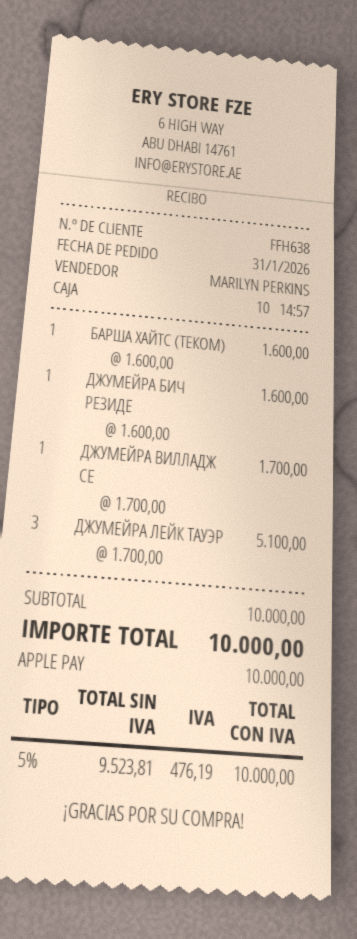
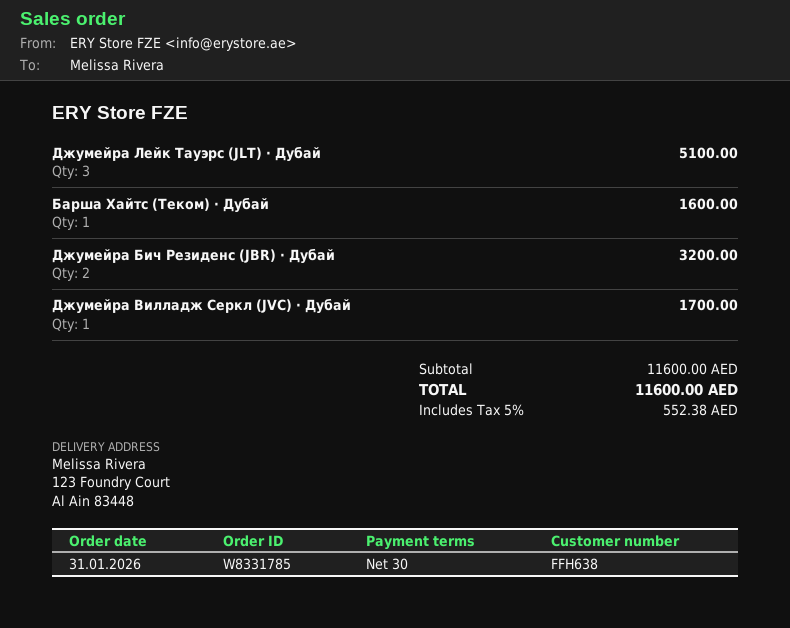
ДЖУМЕЙРА БИЧ РЕЗИДЕ: 1 for 1600.00 -> 2 for 3200.00
subtotal: 10000.00 -> 11600.00
tax: 5% = 476.19 -> 5% = 552.38
total: 10000.00 -> 11600.00

